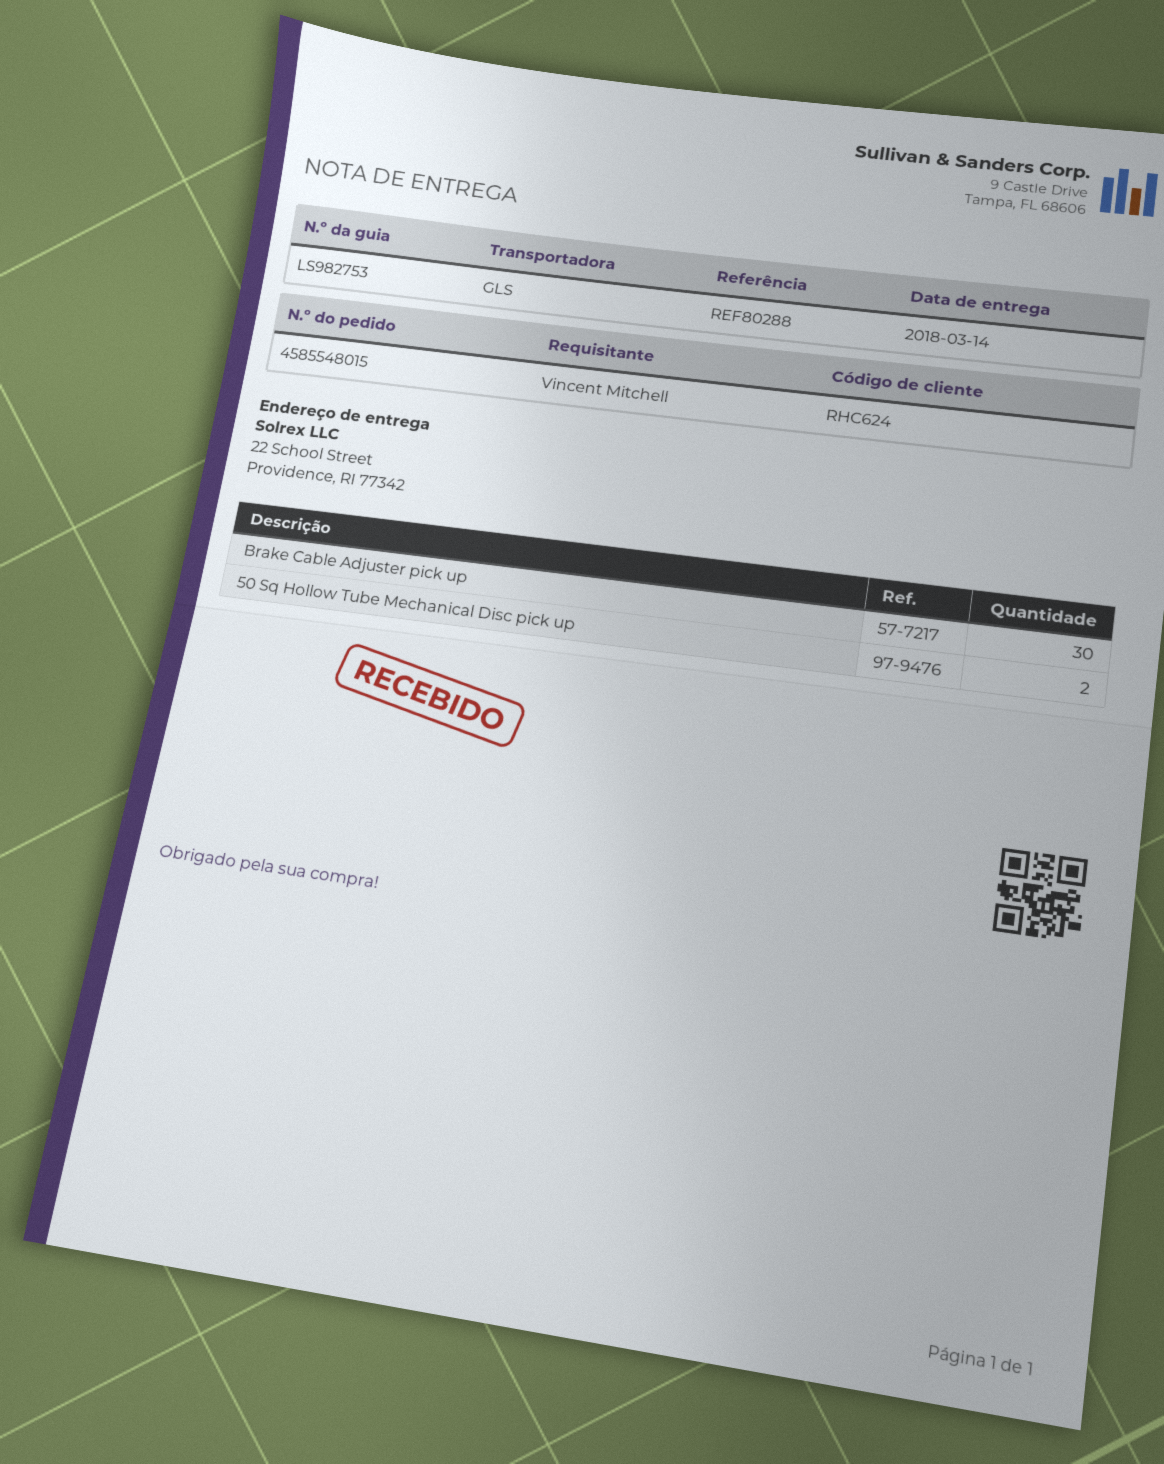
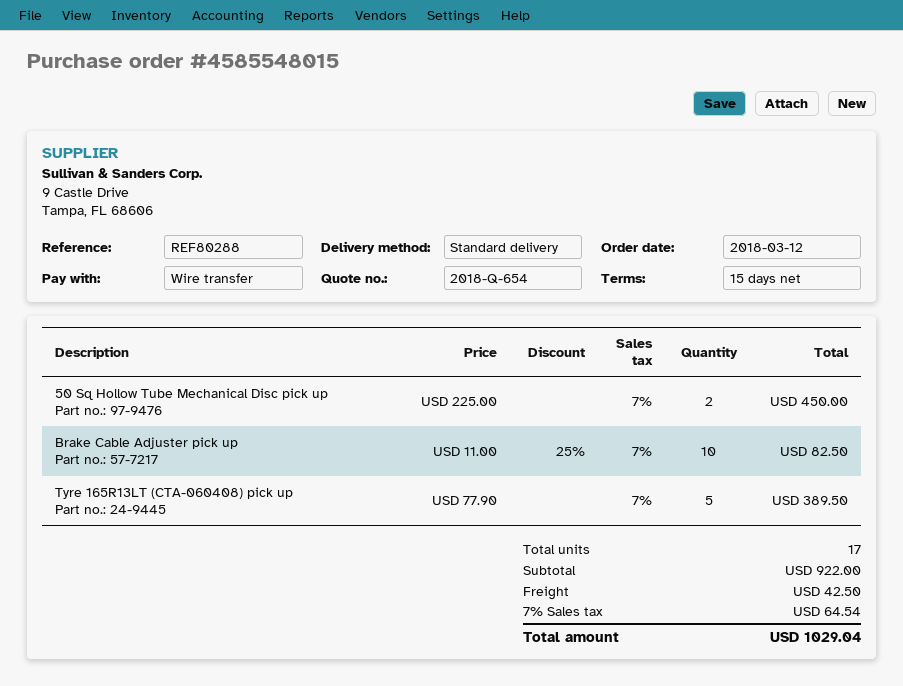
shipping method: GLS -> standard
Brake Cable Adjuster pick up: 30 -> 10
Tyre 165R13LT (CTA-060408) pick up: none -> 5

